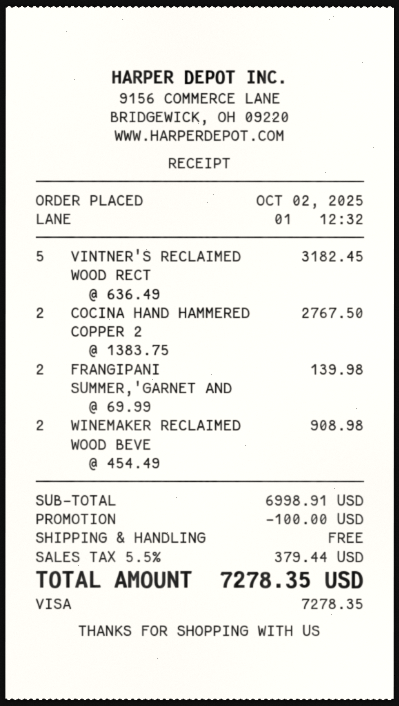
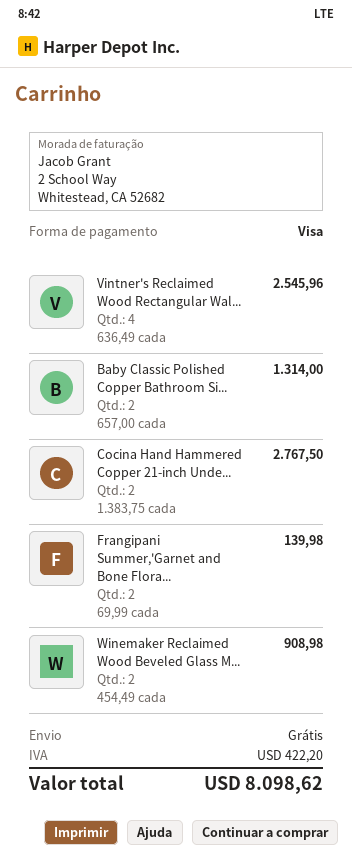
VINTNER'S RECLAIMED WOOD RECT: 5 x 636.49 = 3182.45 -> 4 x 636.49 = 2545.96
Baby Classic Polished Copper Bathroom Si...: none -> 2 x 657.00 = 1314.00
discount: 100.00 -> none
tax: 379.44 -> 422.20
total: 7278.35 -> 8098.62

